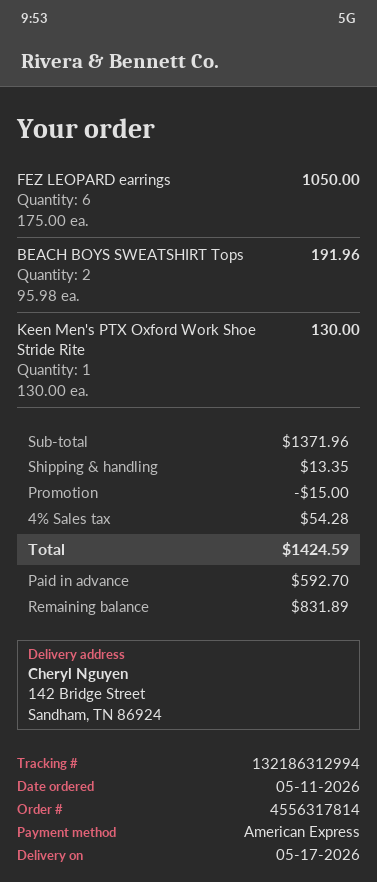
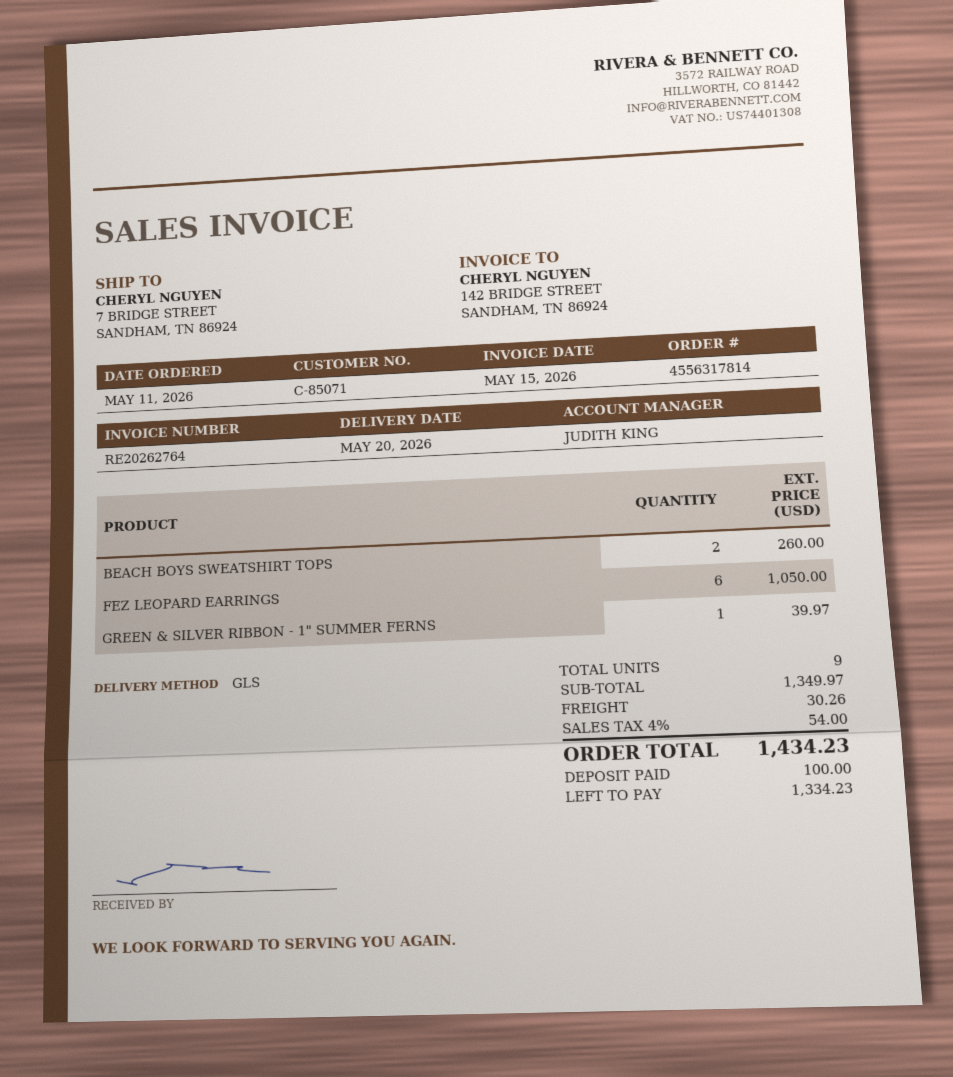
delivery date: 2026-05-17 -> 2026-05-20
ship to: 142 Bridge Street, Sandham, TN 86924 -> 7 BRIDGE STREET, SANDHAM, TN 86924
BEACH BOYS SWEATSHIRT Tops: 2 for 191.96 -> 2 for 260.00
Keen Men's PTX Oxford Work Shoe Stride Rite: 1 for 130.00 -> none
GREEN & SILVER RIBBON - 1" SUMMER FERNS: none -> 1 for 39.97
subtotal: 1371.96 -> 1349.97
discount: 15.00 -> none
shipping: 13.35 -> 30.26
tax: 4% = 54.28 -> 4% = 54.00
total: 1424.59 -> 1434.23
deposit: 592.70 -> 100.00
balance: 831.89 -> 1334.23

